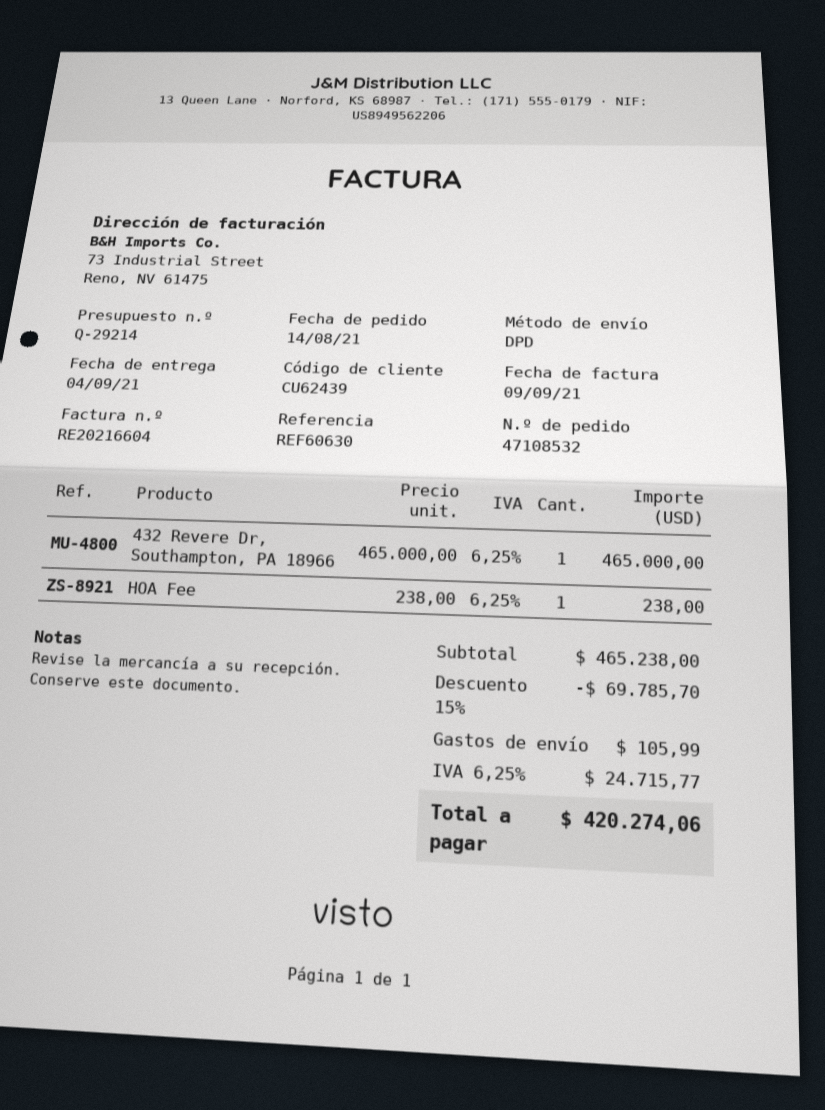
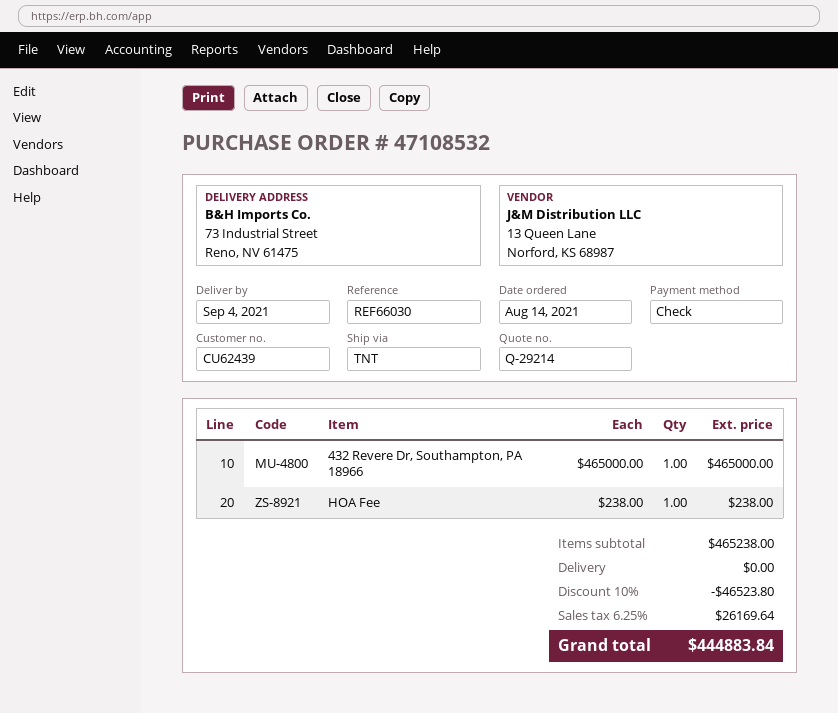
reference: REF60630 -> REF66030
shipping method: DPD -> TNT
discount: 15% = 69785.70 -> 10% = 46523.80
shipping: 105.99 -> 0.00
tax: 6.25% = 24715.77 -> 6.25% = 26169.64
total: 420274.06 -> 444883.84

